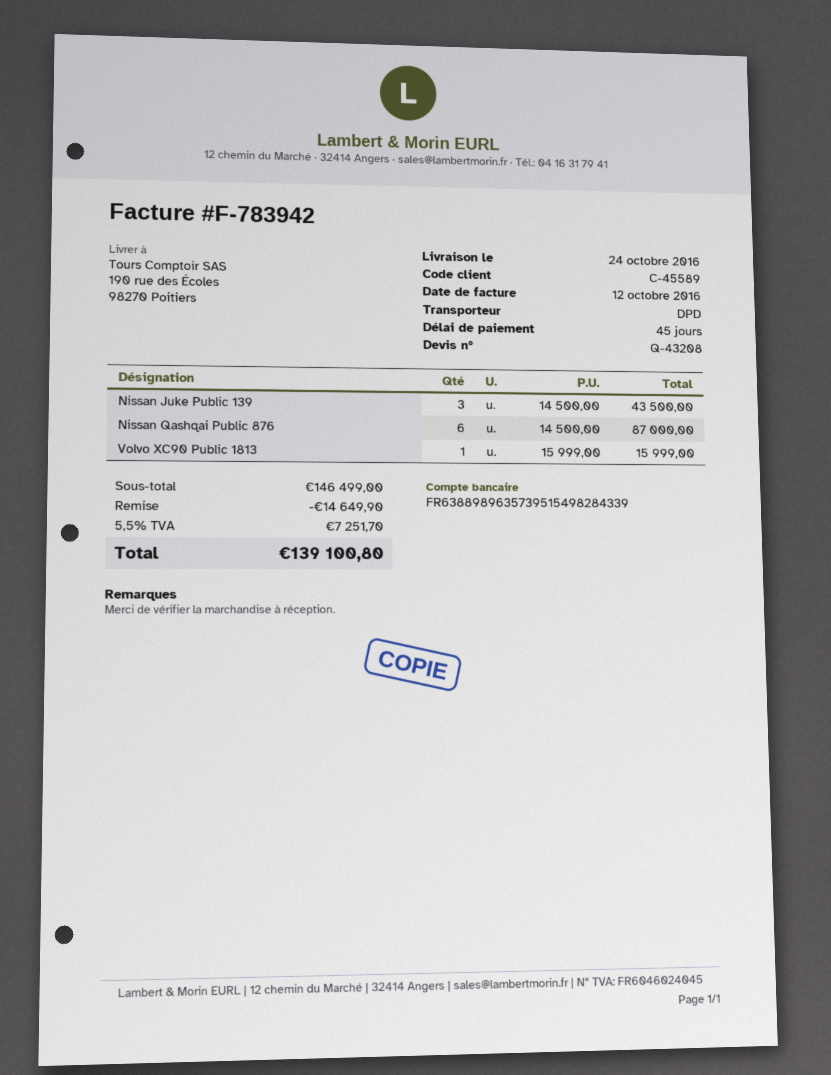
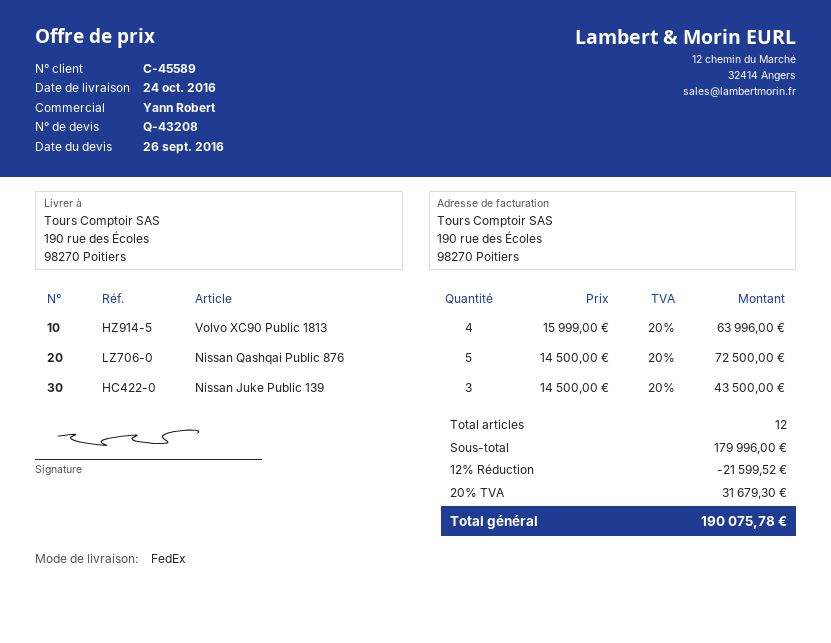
shipping method: DPD -> FedEx
Nissan Qashqai Public 876: 6 x 14500.00 = 87000.00 -> 5 x 14500.00 = 72500.00
Volvo XC90 Public 1813: 1 x 15999.00 = 15999.00 -> 4 x 15999.00 = 63996.00
subtotal: 146499.00 -> 179996.00
discount: 14649.90 -> 21599.52
tax: 5.5% = 7251.70 -> 20% = 31679.30
total: 139100.80 -> 190075.78

